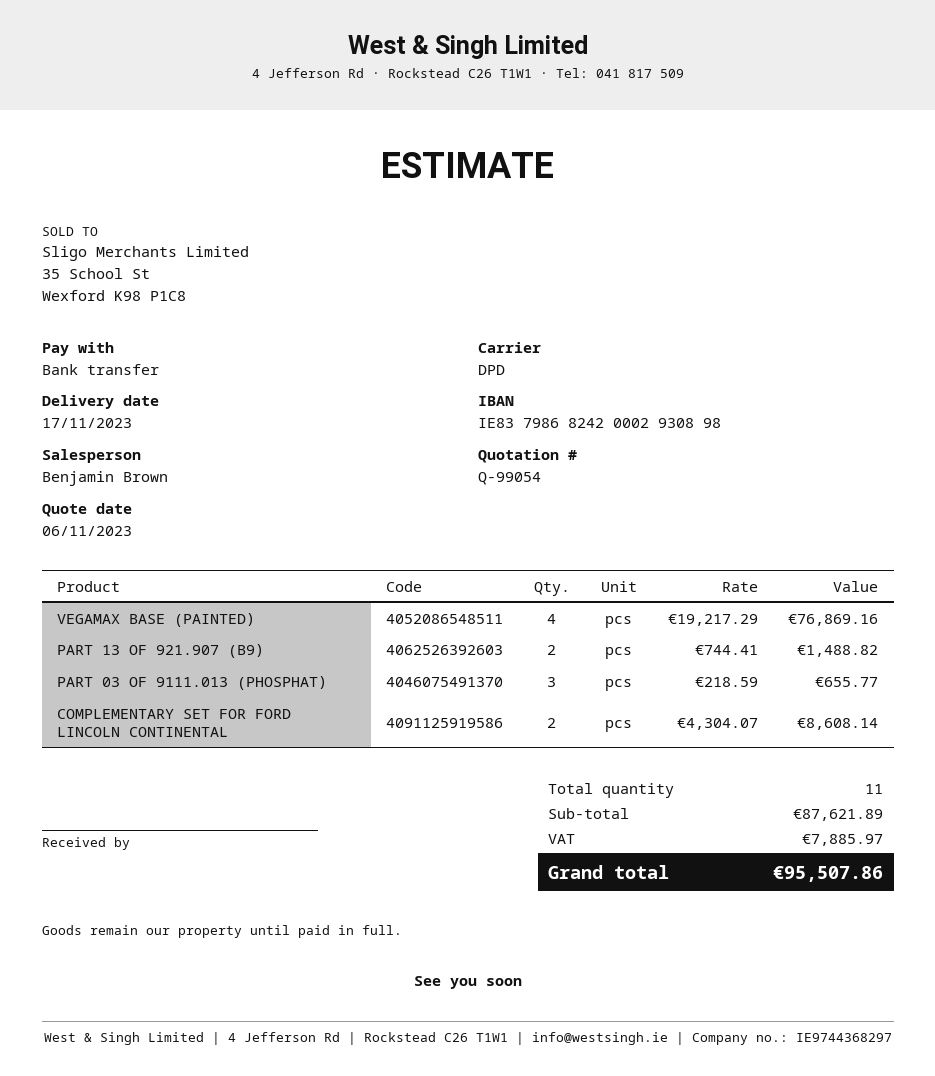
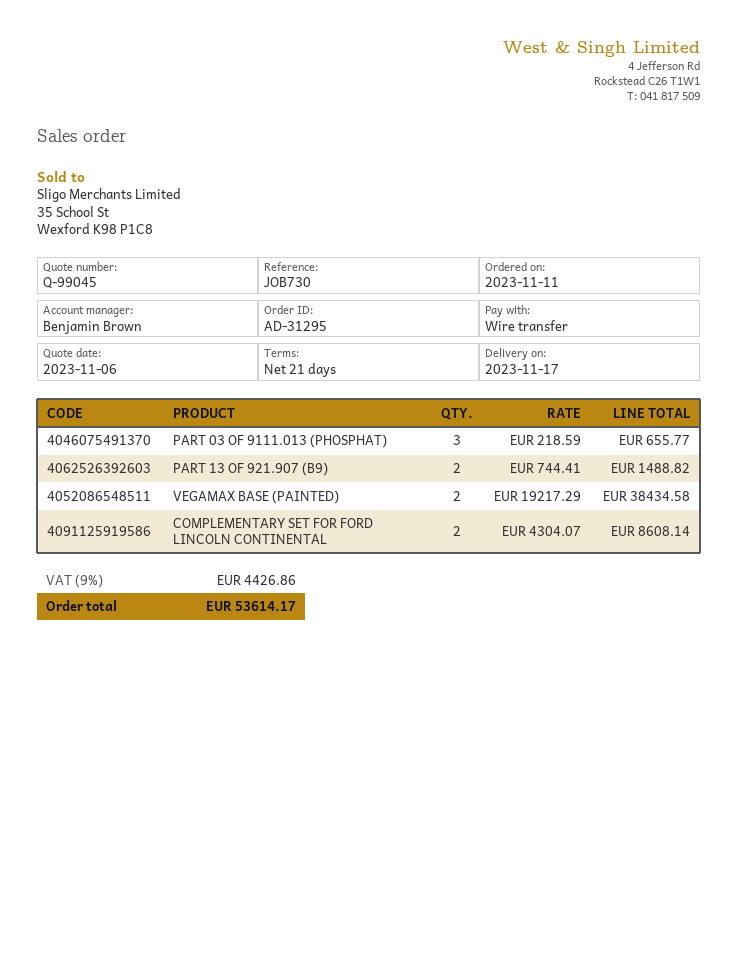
quote number: Q-99054 -> Q-99045
VEGAMAX BASE (PAINTED): 4 x 19217.29 = 76869.16 -> 2 x 19217.29 = 38434.58
tax: 7885.97 -> 4426.86
total: 95507.86 -> 53614.17

